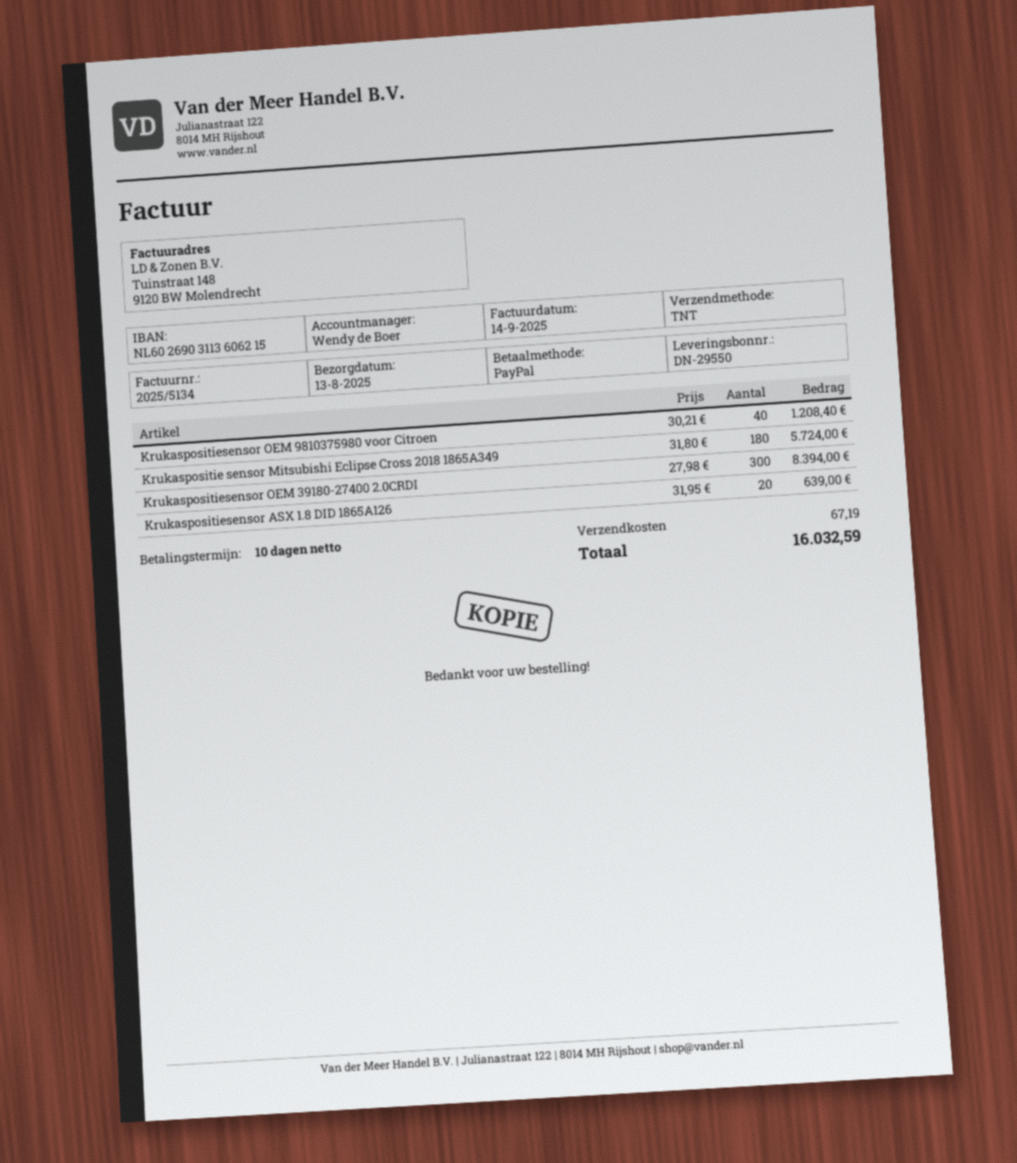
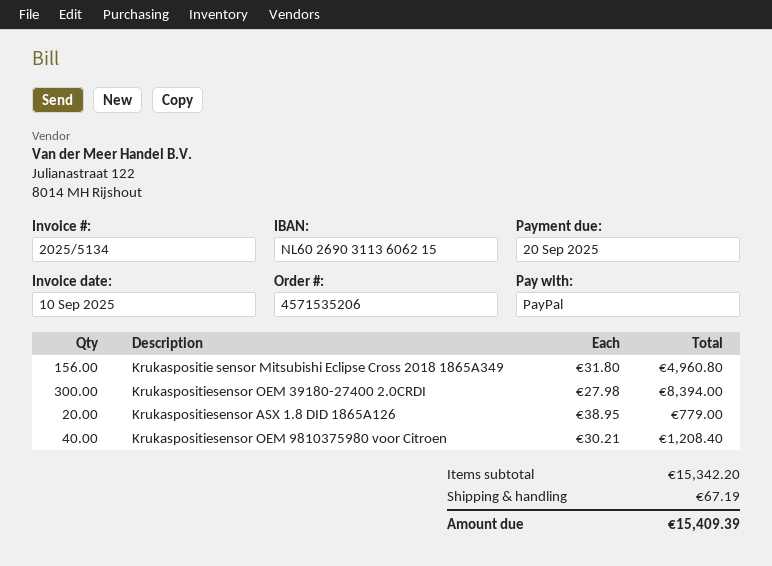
invoice date: 2025-09-14 -> 2025-09-10
Krukaspositie sensor Mitsubishi Eclipse Cross 2018 1865A349: 180 x 31.80 = 5724.00 -> 156 x 31.80 = 4960.80
Krukaspositiesensor ASX 1.8 DID 1865A126: 20 x 31.95 = 639.00 -> 20 x 38.95 = 779.00
total: 16032.59 -> 15409.39

